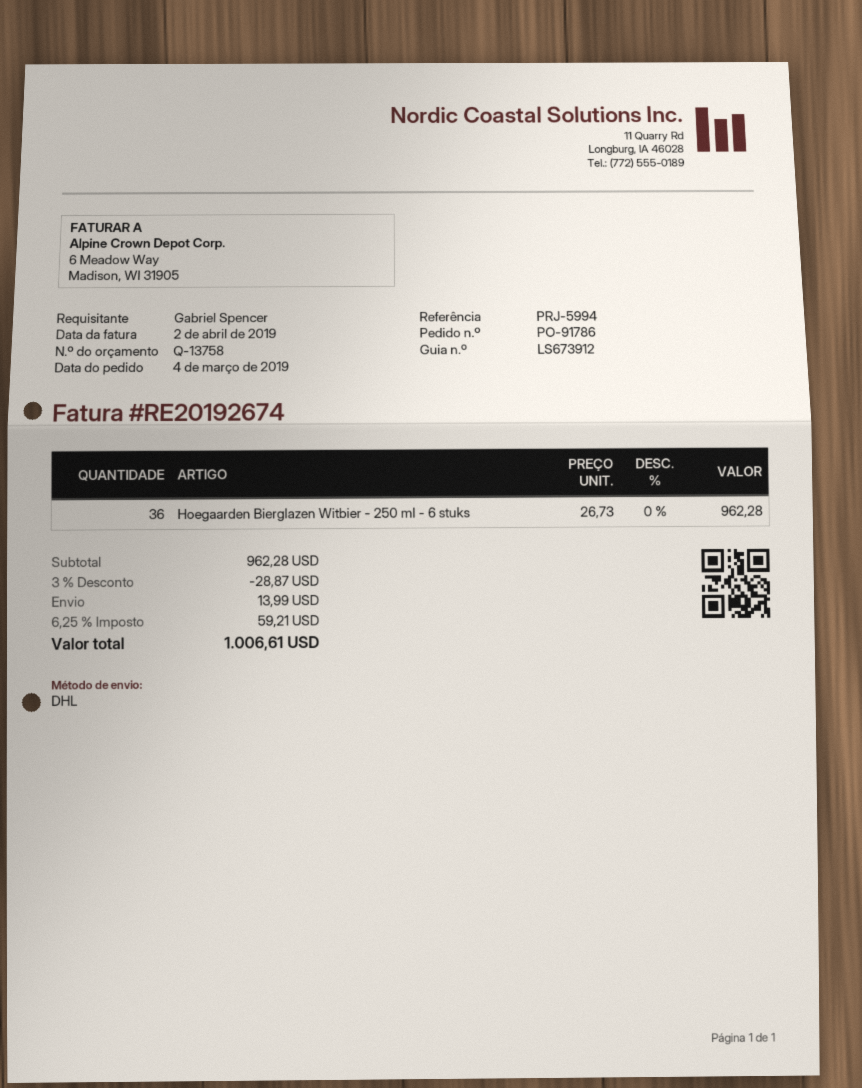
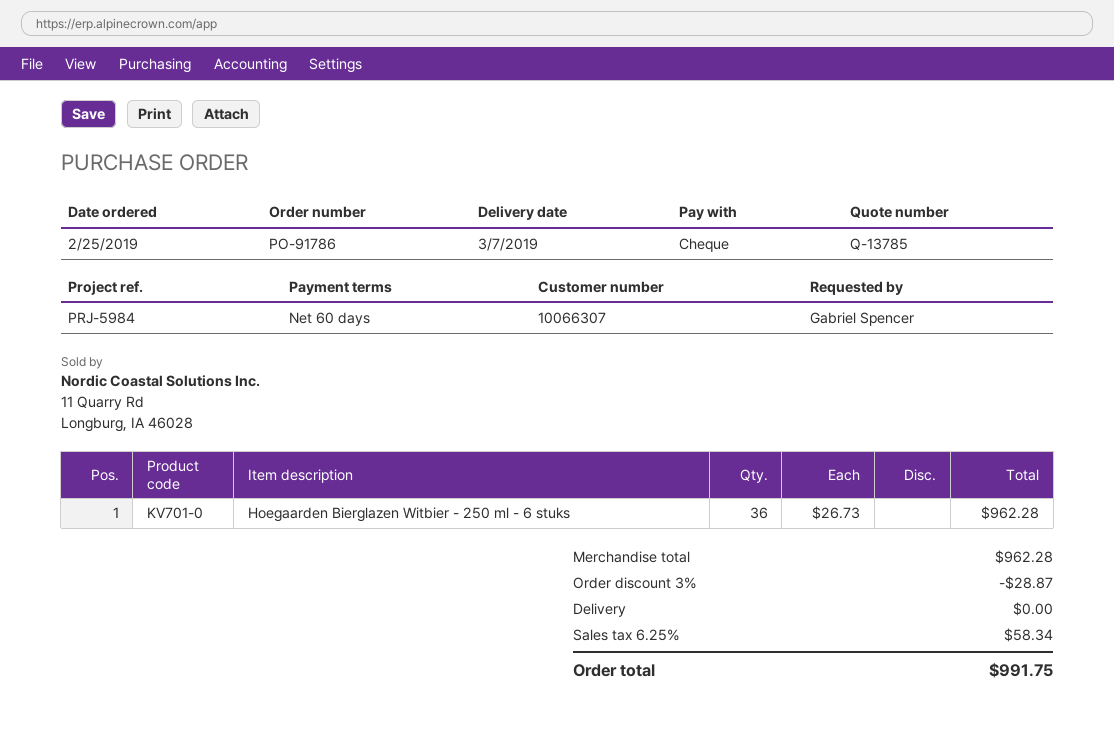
quote number: Q-13758 -> Q-13785
order date: 2019-03-04 -> 2019-02-25
reference: PRJ-5994 -> PRJ-5984
shipping: 13.99 -> 0.00
tax: 6.25% = 59.21 -> 6.25% = 58.34
total: 1006.61 -> 991.75

